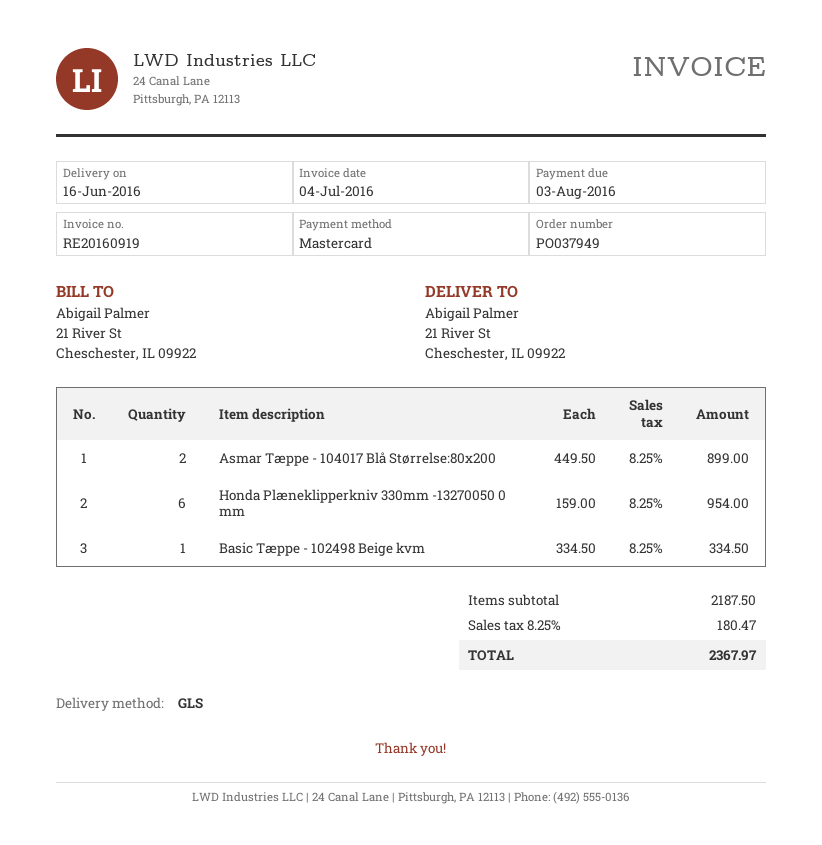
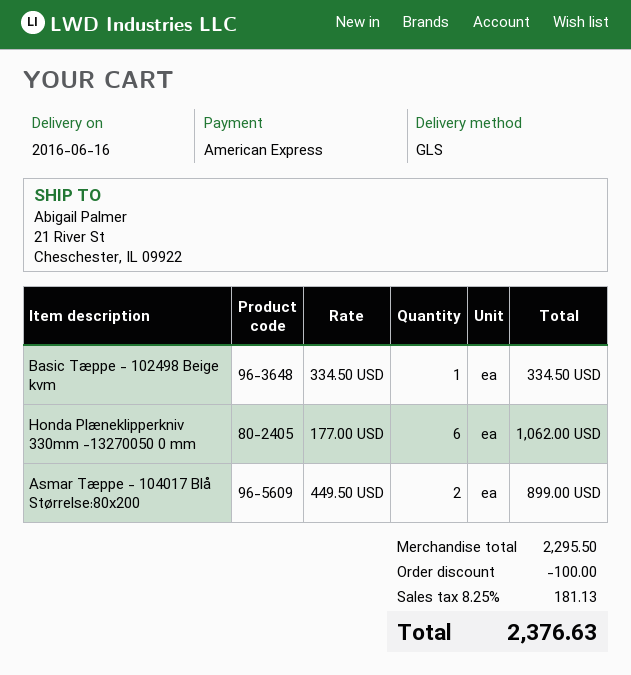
payment method: Mastercard -> American Express
Honda Plæneklipperkniv 330mm -13270050 0 mm: 6 x 159.00 = 954.00 -> 6 x 177.00 = 1062.00
subtotal: 2187.50 -> 2295.50
discount: none -> 100.00
tax: 8.25% = 180.47 -> 8.25% = 181.13
total: 2367.97 -> 2376.63

